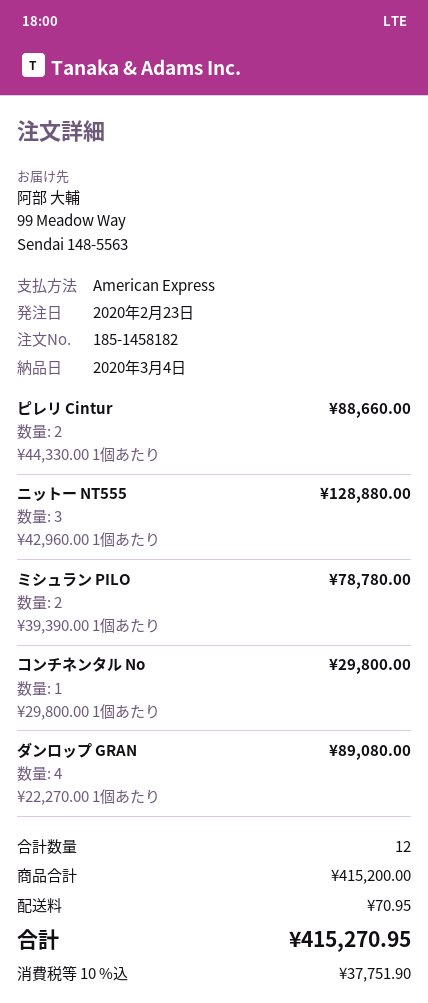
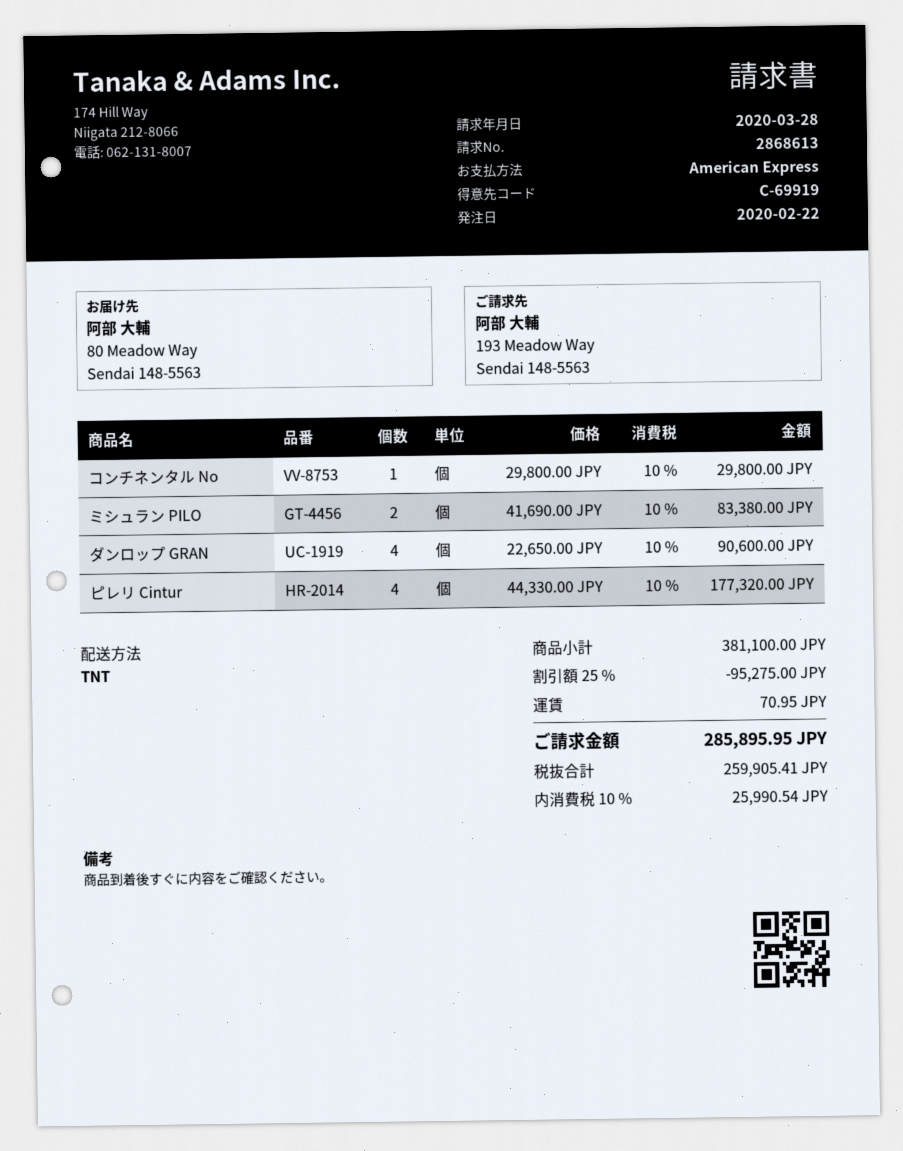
order date: 2020-02-23 -> 2020-02-22
ship to: 99 Meadow Way, Sendai 148-5563 -> 80 Meadow Way, Sendai 148-5563
ピレリ Cintur: 2 x 44330.00 = 88660.00 -> 4 x 44330.00 = 177320.00
ニットー NT555: 3 x 42960.00 = 128880.00 -> none
ミシュラン PILO: 2 x 39390.00 = 78780.00 -> 2 x 41690.00 = 83380.00
ダンロップ GRAN: 4 x 22270.00 = 89080.00 -> 4 x 22650.00 = 90600.00
subtotal: 415200.00 -> 381100.00
discount: none -> 25% = 95275.00
tax: 10% = 37751.90 -> 10% = 25990.54
total: 415270.95 -> 285895.95

